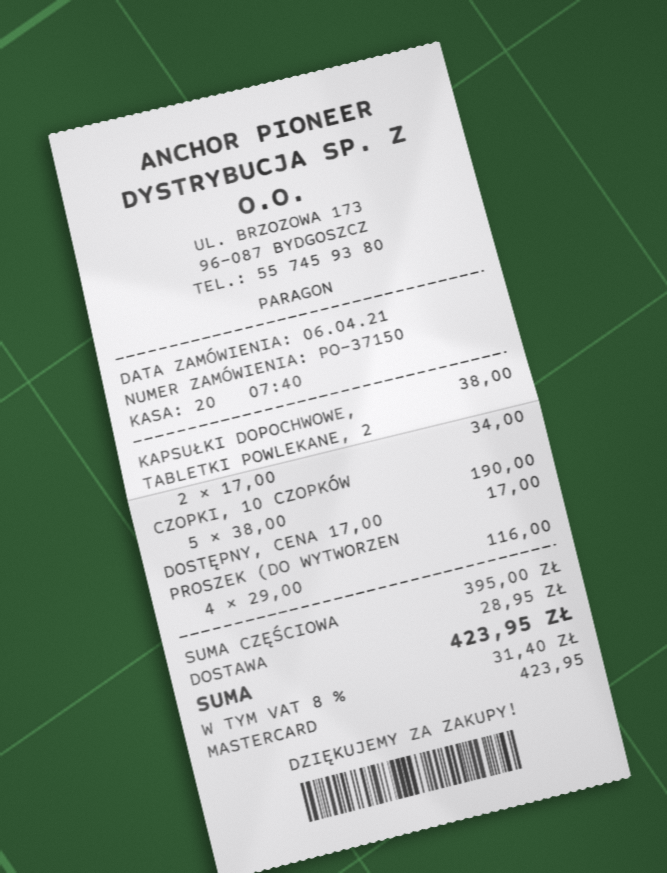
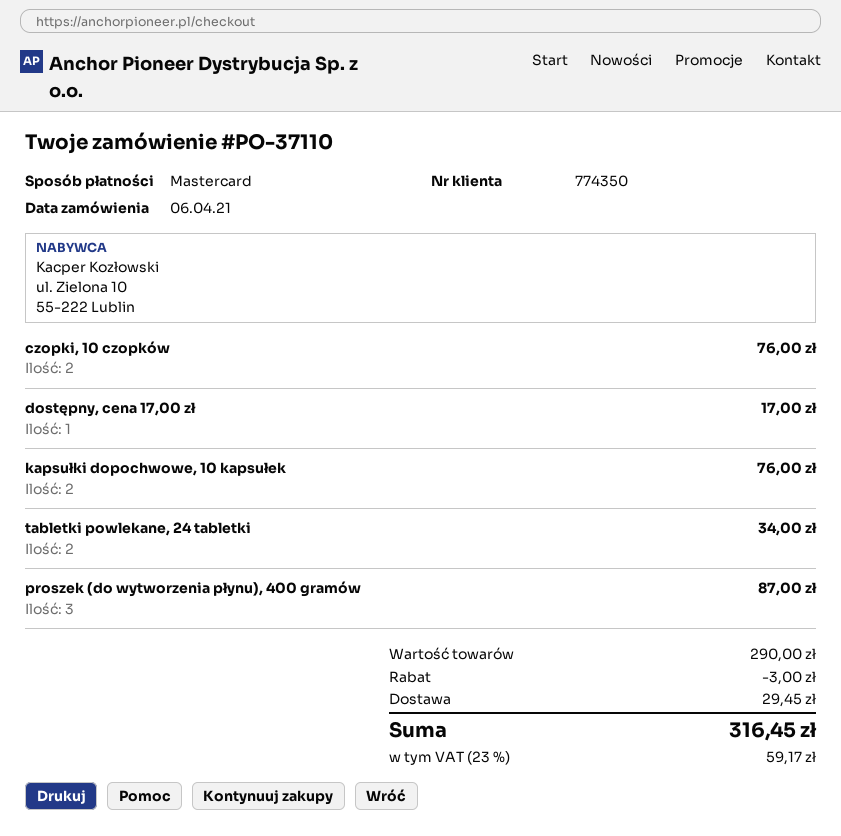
order number: PO-37150 -> PO-37110
KAPSUŁKI DOPOCHWOWE,: 1 for 38.00 -> 2 for 76.00
CZOPKI, 10 CZOPKÓW: 5 for 190.00 -> 2 for 76.00
PROSZEK (DO WYTWORZEN: 4 for 116.00 -> 3 for 87.00
subtotal: 395.00 -> 290.00
discount: none -> 3.00
shipping: 28.95 -> 29.45
tax: 8% = 31.40 -> 23% = 59.17
total: 423.95 -> 316.45

